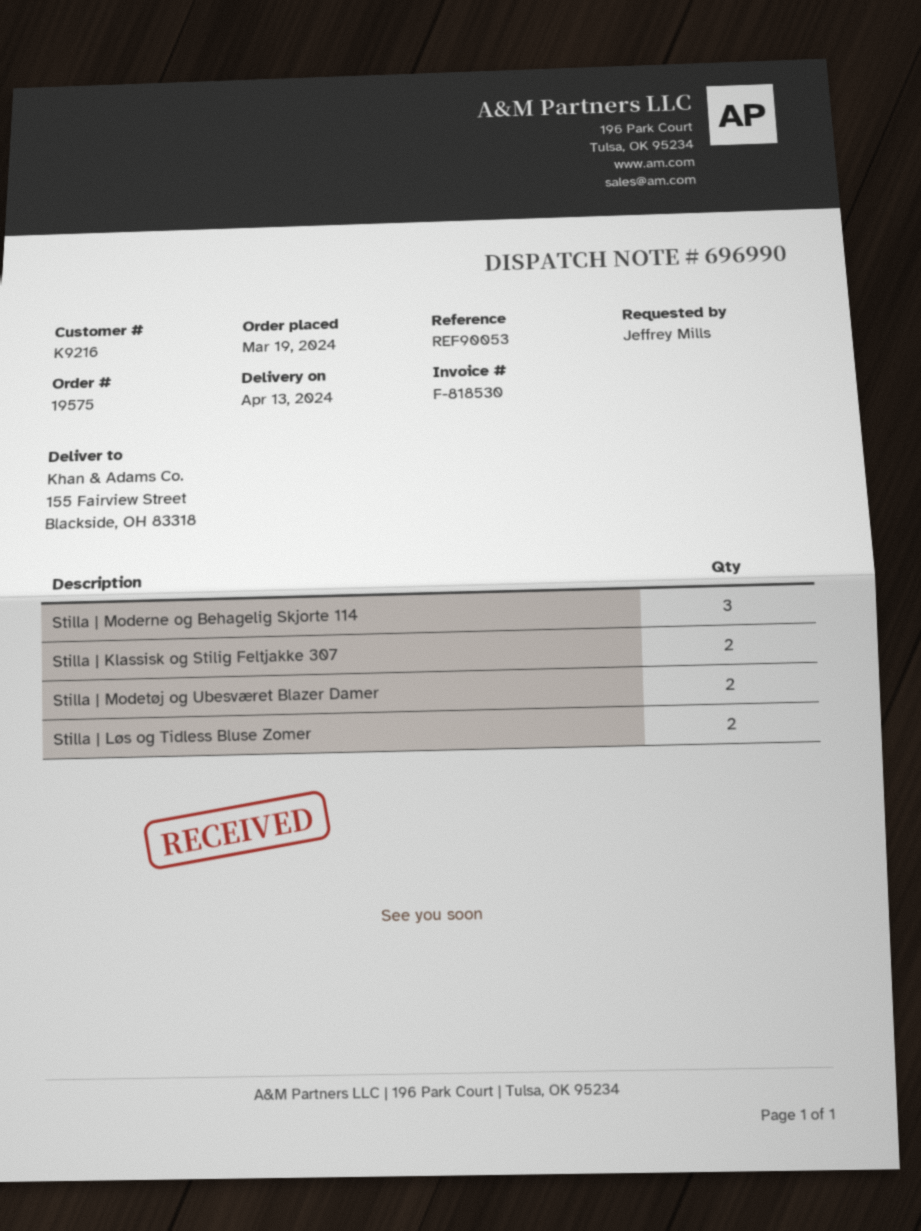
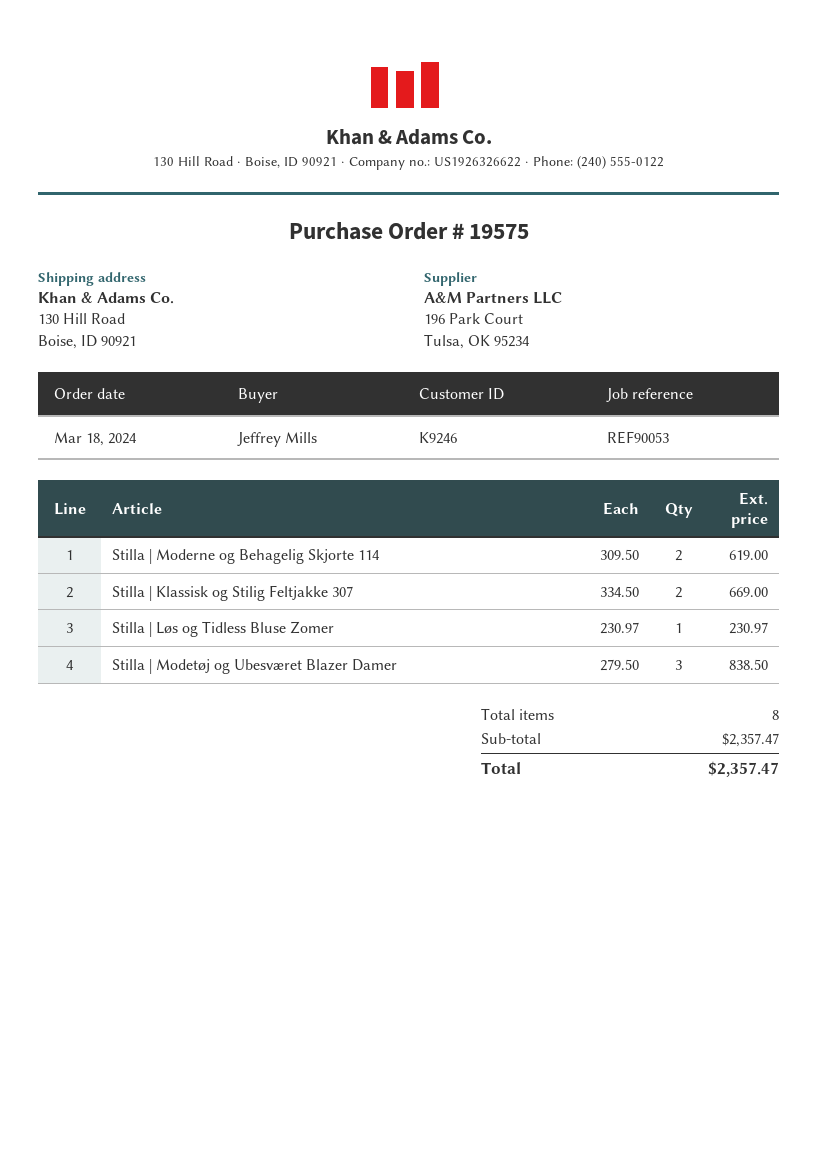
order date: 2024-03-19 -> 2024-03-18
customer number: K9216 -> K9246
ship to: 155 Fairview Street, Blackside, OH 83318 -> 130 Hill Road, Boise, ID 90921
Stilla | Moderne og Behagelig Skjorte 114: 3 -> 2
Stilla | Modetøj og Ubesværet Blazer Damer: 2 -> 3
Stilla | Løs og Tidless Bluse Zomer: 2 -> 1

